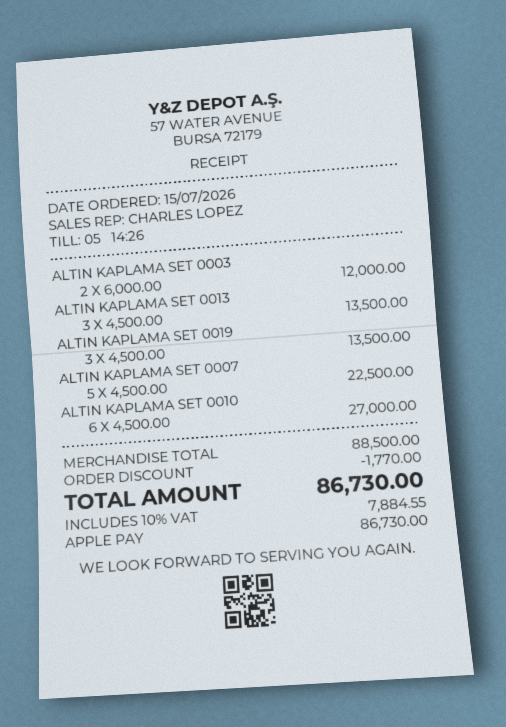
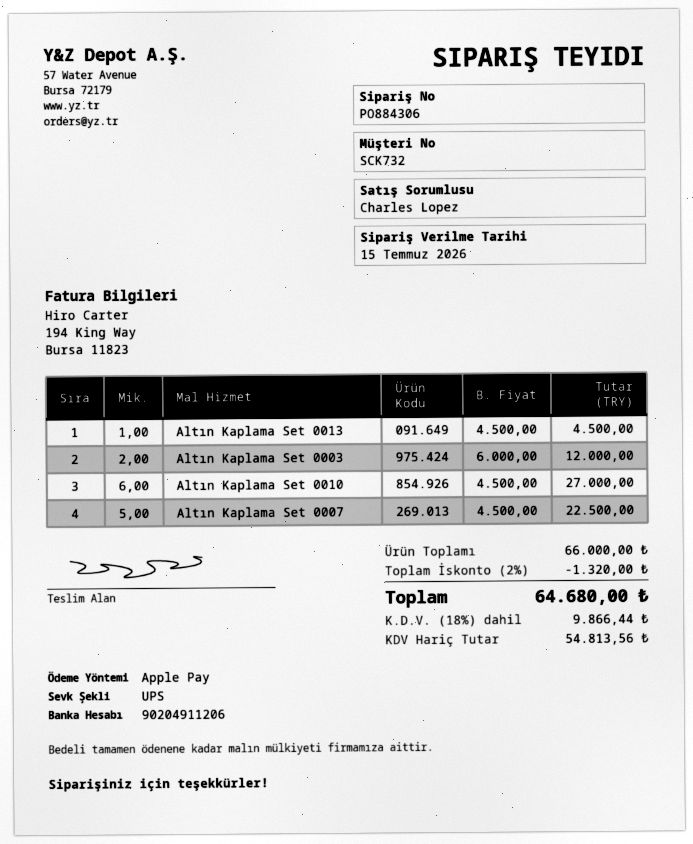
ALTIN KAPLAMA SET 0013: 3 x 4500.00 = 13500.00 -> 1 x 4500.00 = 4500.00
ALTIN KAPLAMA SET 0019: 3 x 4500.00 = 13500.00 -> none
subtotal: 88500.00 -> 66000.00
discount: 1770.00 -> 1320.00
tax: 10% = 7884.55 -> 18% = 9866.44
total: 86730.00 -> 64680.00

